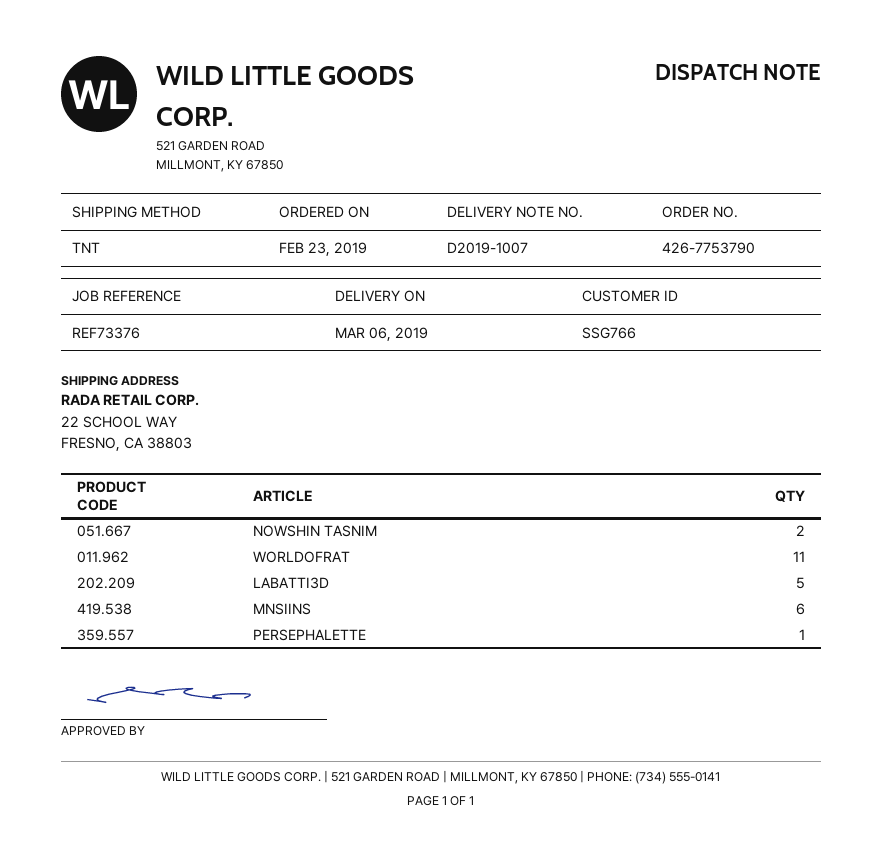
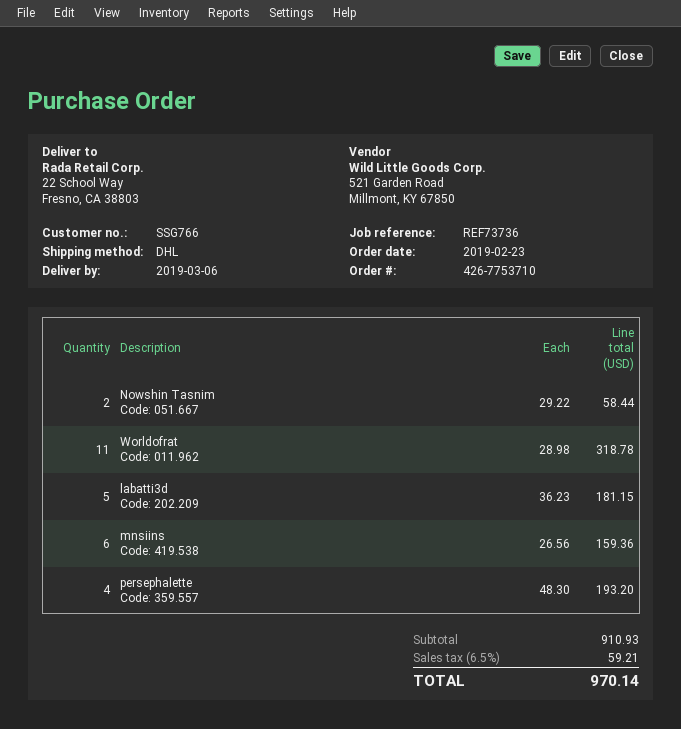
order number: 426-7753790 -> 426-7753710
reference: REF73376 -> REF73736
shipping method: TNT -> DHL
PERSEPHALETTE: 1 -> 4

